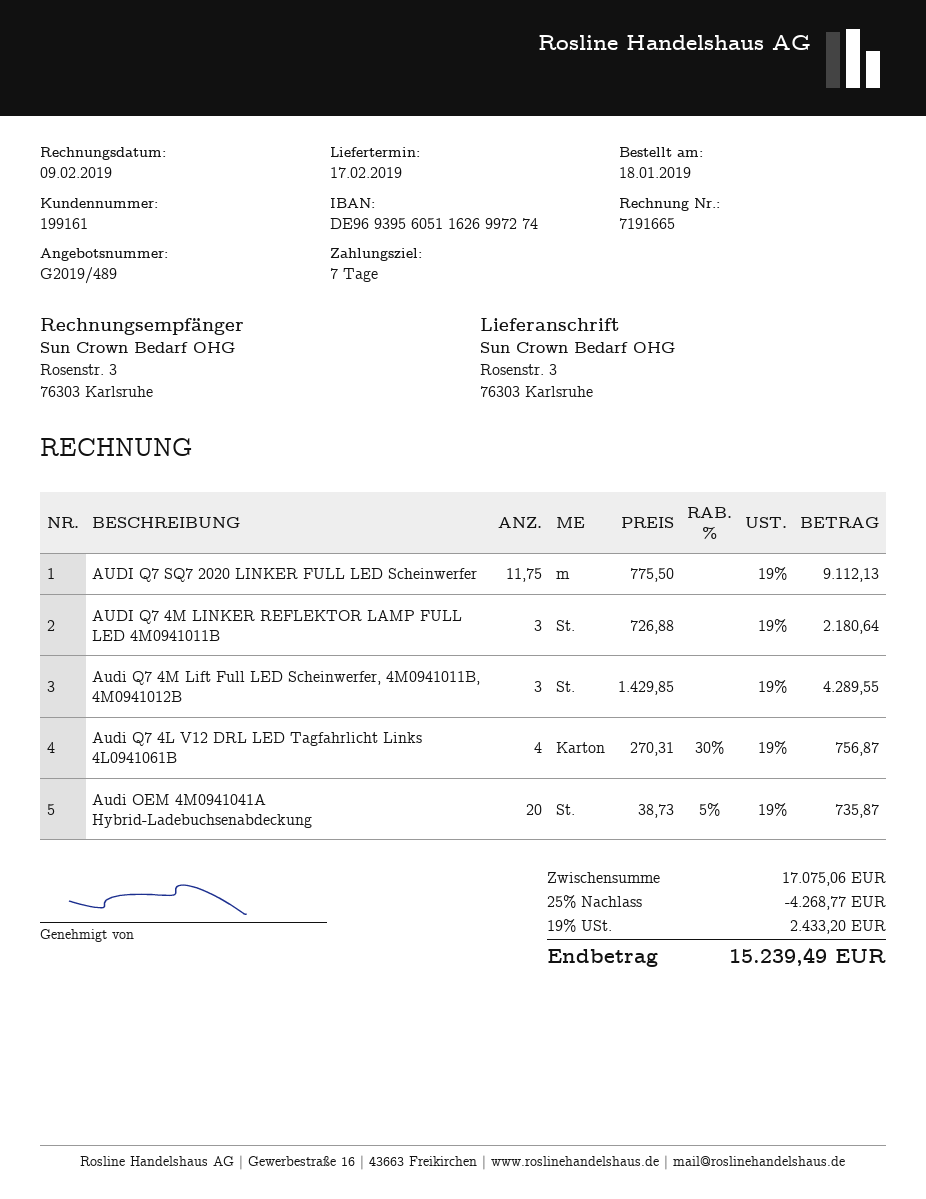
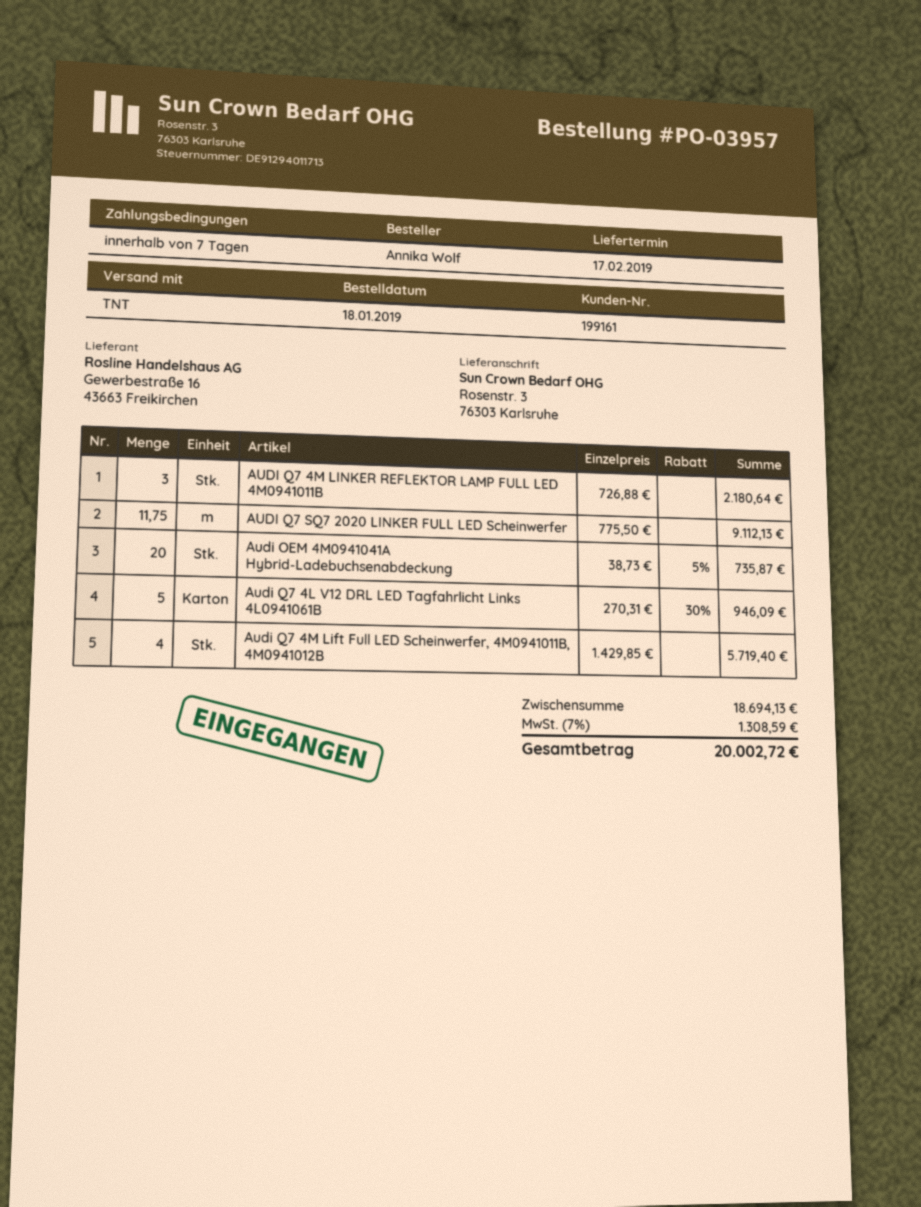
Audi Q7 4M Lift Full LED Scheinwerfer, 4M0941011B, 4M0941012B: 3 x 1429.85 = 4289.55 -> 4 x 1429.85 = 5719.40
Audi Q7 4L V12 DRL LED Tagfahrlicht Links 4L0941061B: 4 x 270.31 - 30% = 756.87 -> 5 x 270.31 - 30% = 946.09
subtotal: 17075.06 -> 18694.13
discount: 25% = 4268.77 -> none
tax: 19% = 2433.20 -> 7% = 1308.59
total: 15239.49 -> 20002.72

